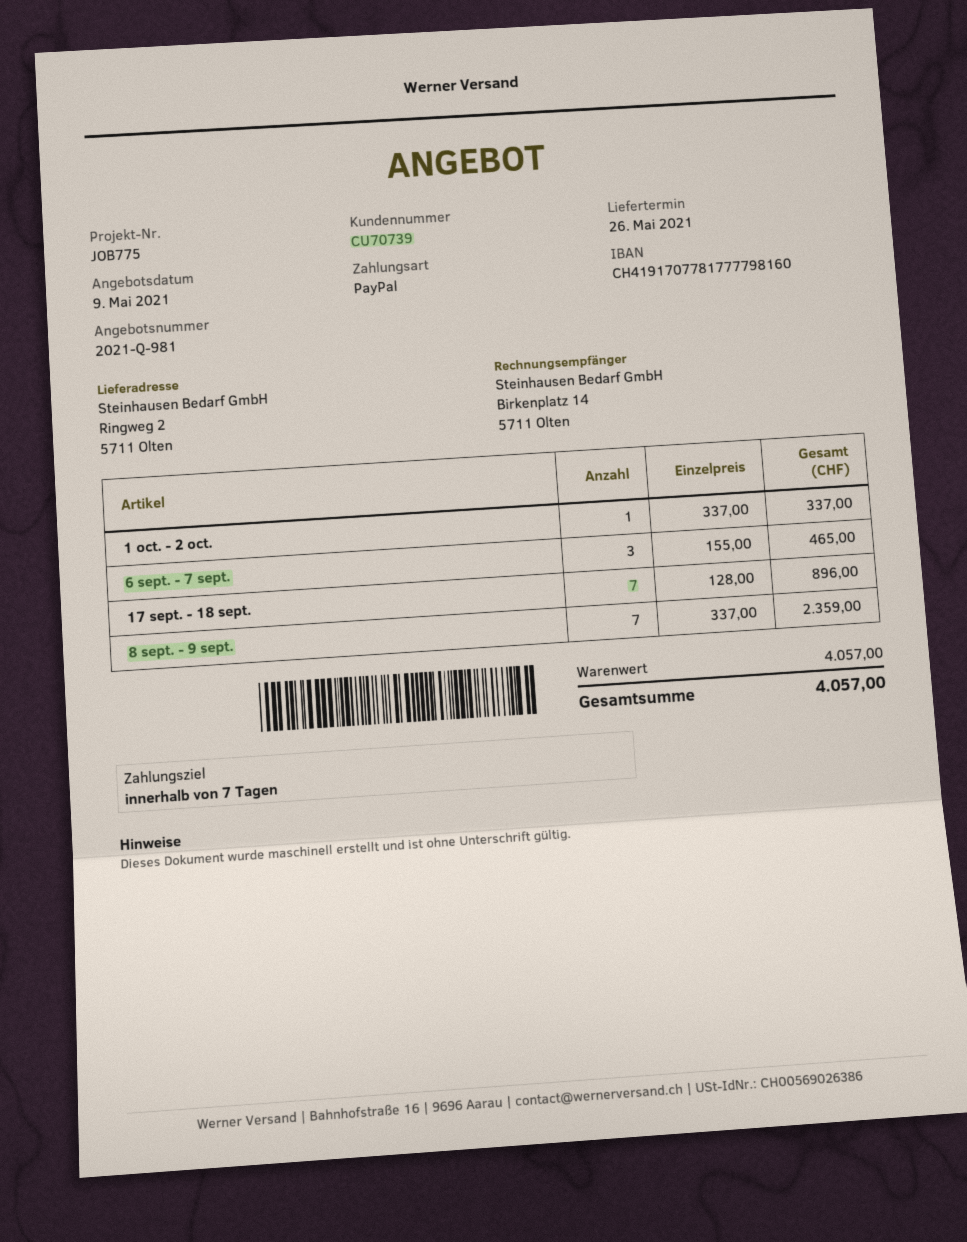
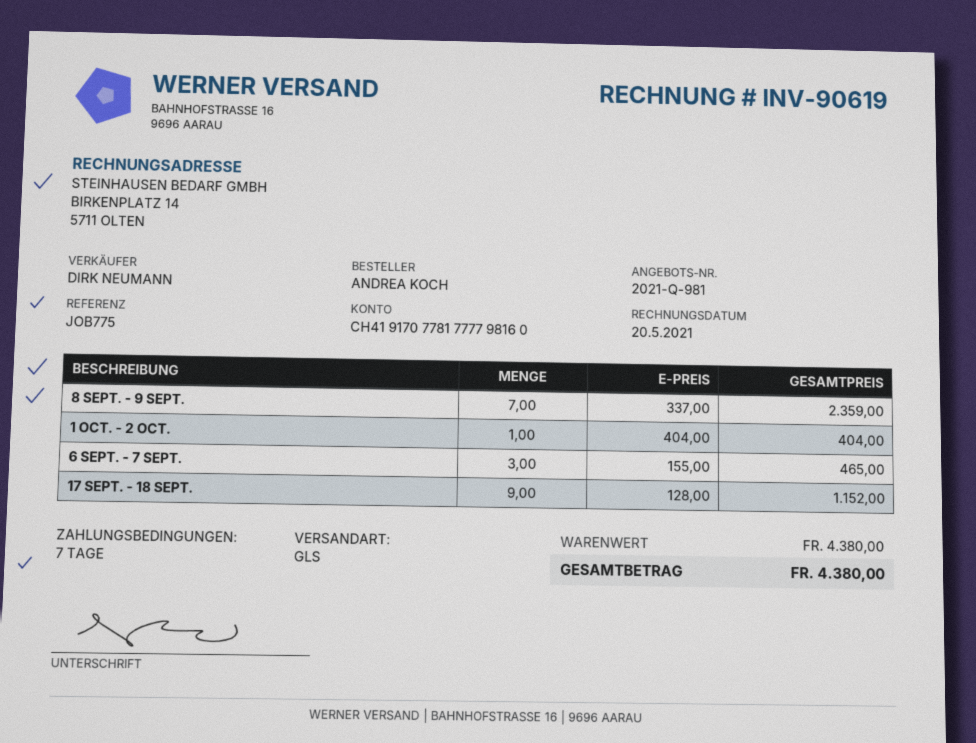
1 oct. - 2 oct.: 1 x 337.00 = 337.00 -> 1 x 404.00 = 404.00
17 sept. - 18 sept.: 7 x 128.00 = 896.00 -> 9 x 128.00 = 1152.00
subtotal: 4057.00 -> 4380.00
total: 4057.00 -> 4380.00

